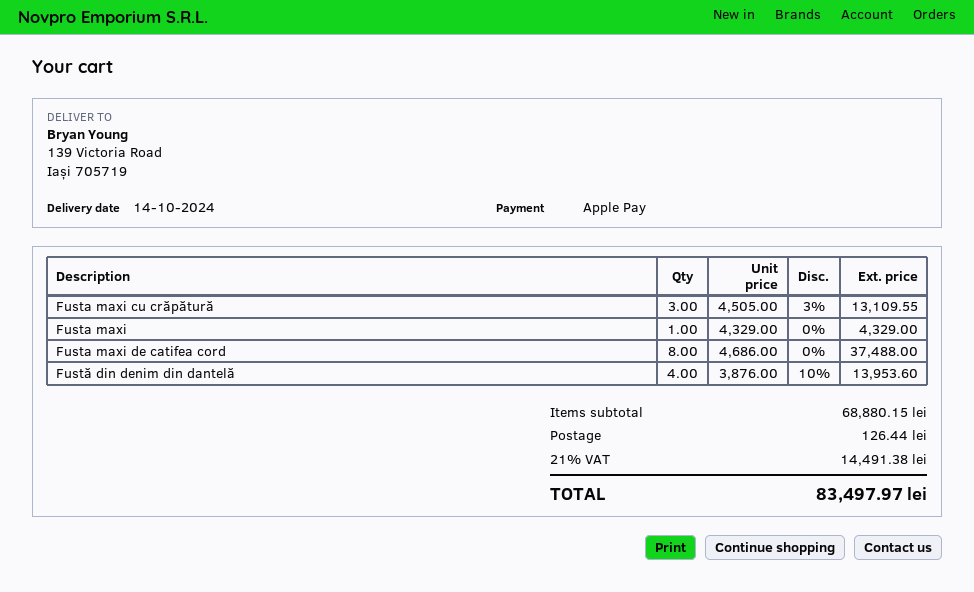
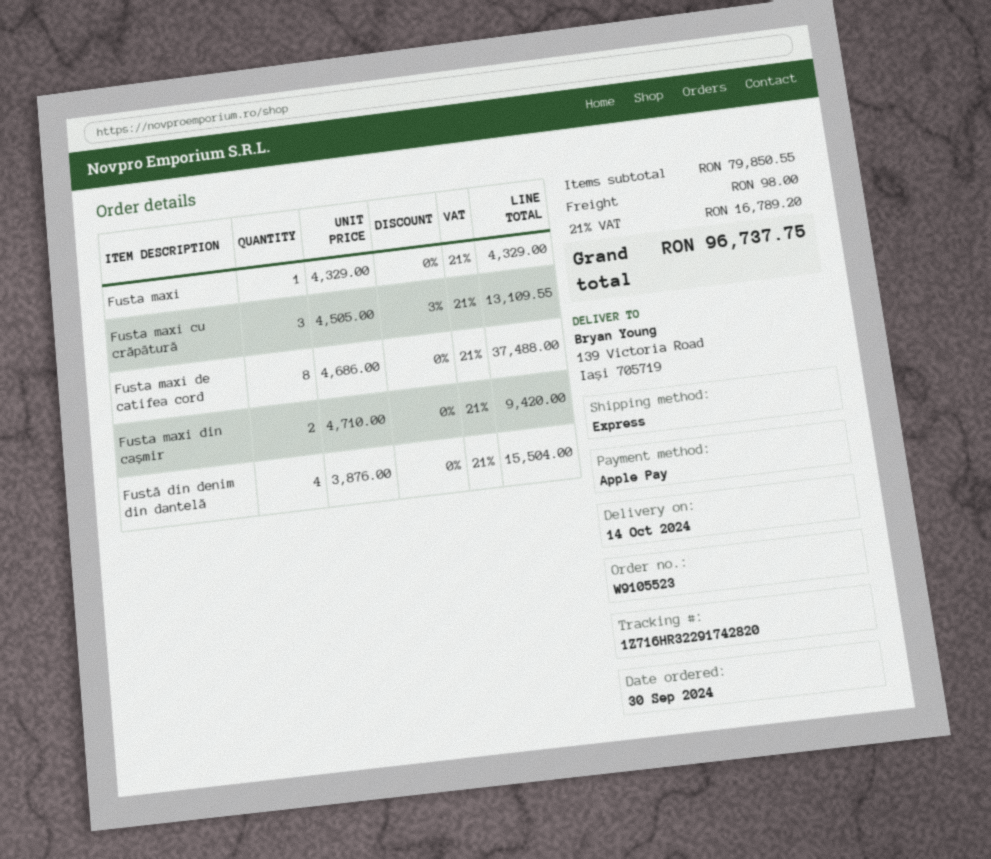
Fustă din denim din dantelă: 4 x 3876.00 - 10% = 13953.60 -> 4 x 3876.00 = 15504.00
Fusta maxi din cașmir: none -> 2 x 4710.00 = 9420.00
subtotal: 68880.15 -> 79850.55
shipping: 126.44 -> 98.00
tax: 21% = 14491.38 -> 21% = 16789.20
total: 83497.97 -> 96737.75

